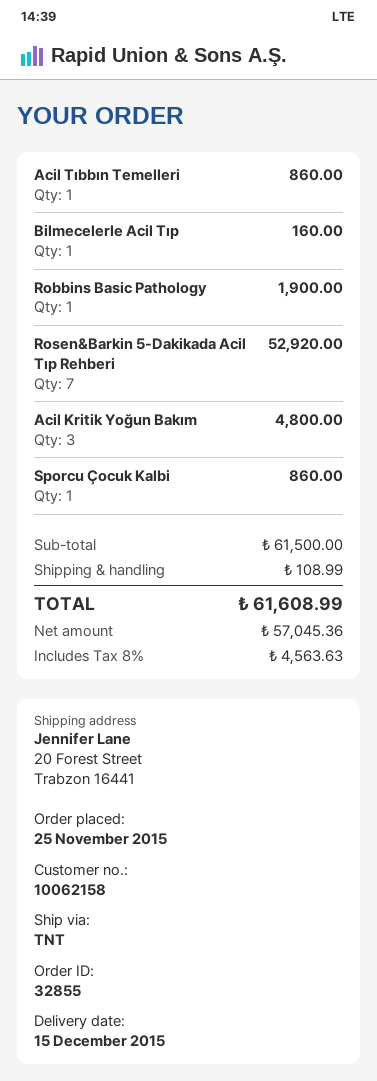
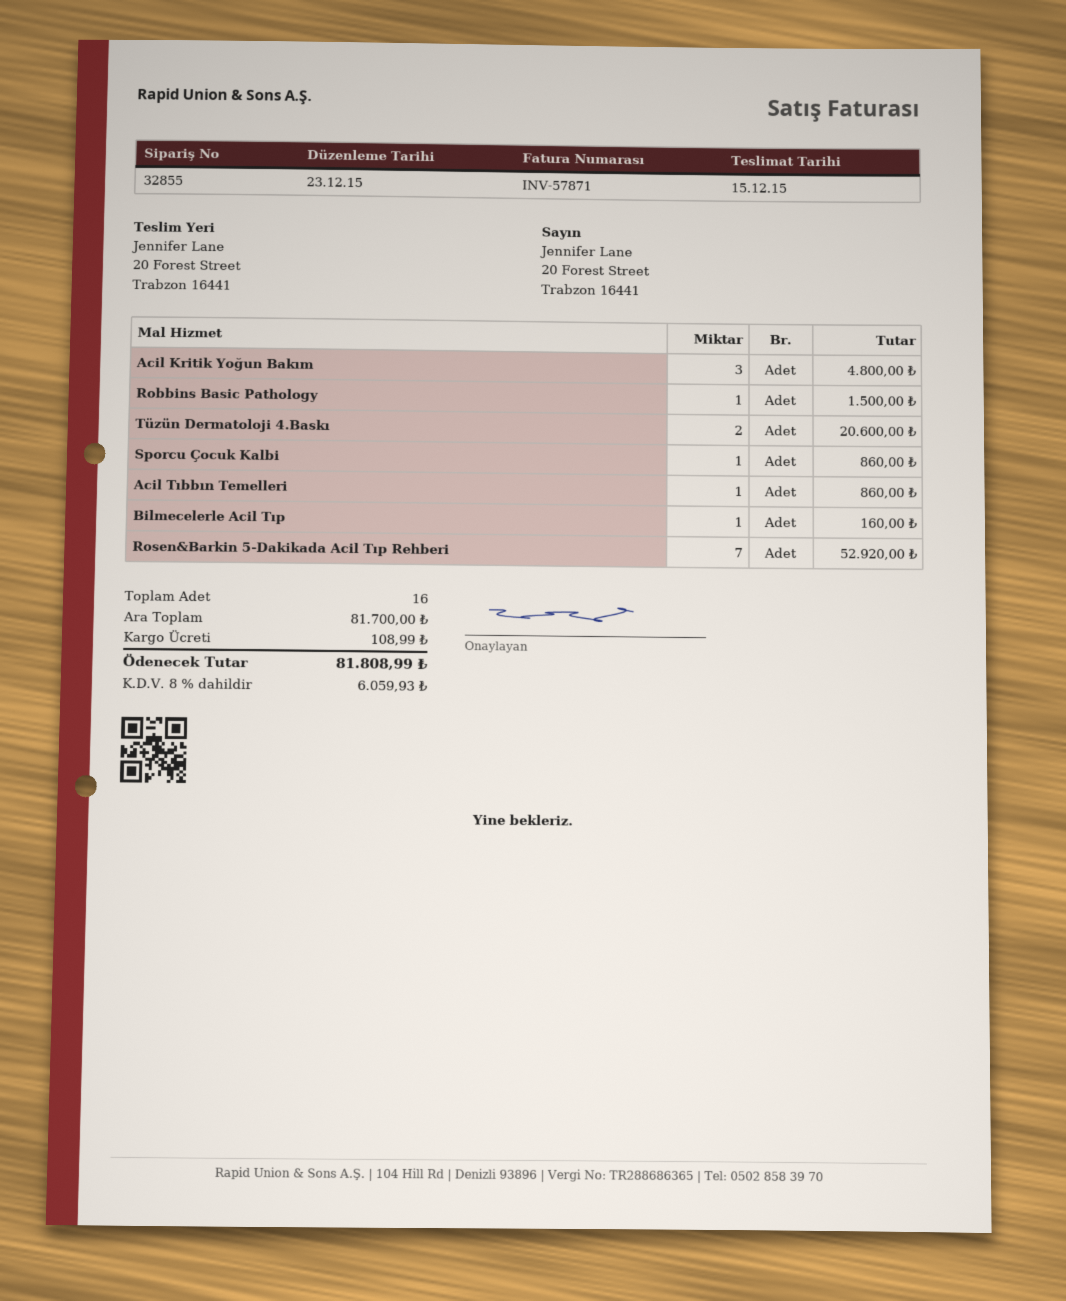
Robbins Basic Pathology: 1 for 1900.00 -> 1 for 1500.00
Tüzün Dermatoloji 4.Baskı: none -> 2 for 20600.00
subtotal: 61500.00 -> 81700.00
tax: 8% = 4563.63 -> 8% = 6059.93
total: 61608.99 -> 81808.99

